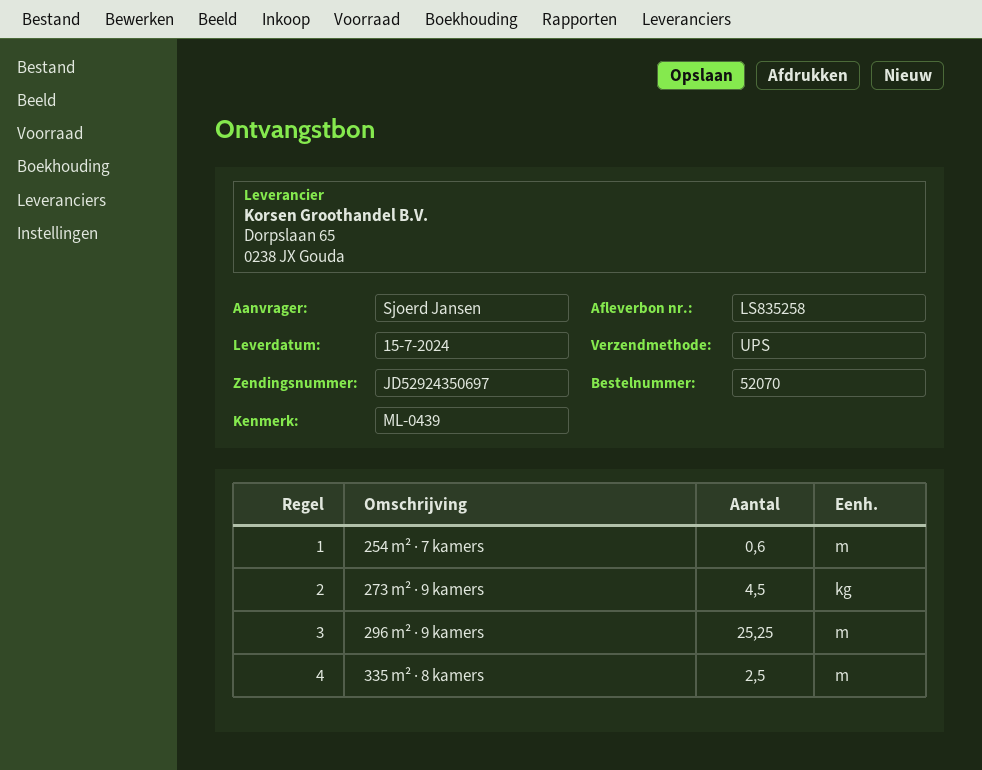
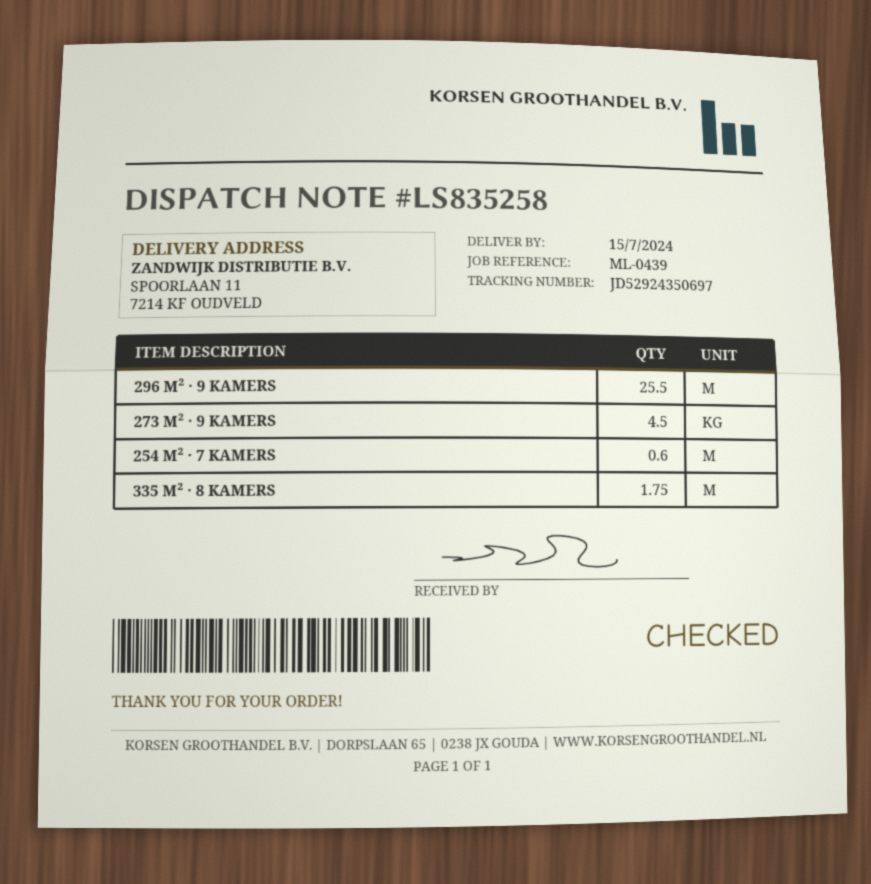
296 m² · 9 kamers: 25.25 -> 25.5
335 m² · 8 kamers: 2.5 -> 1.75

